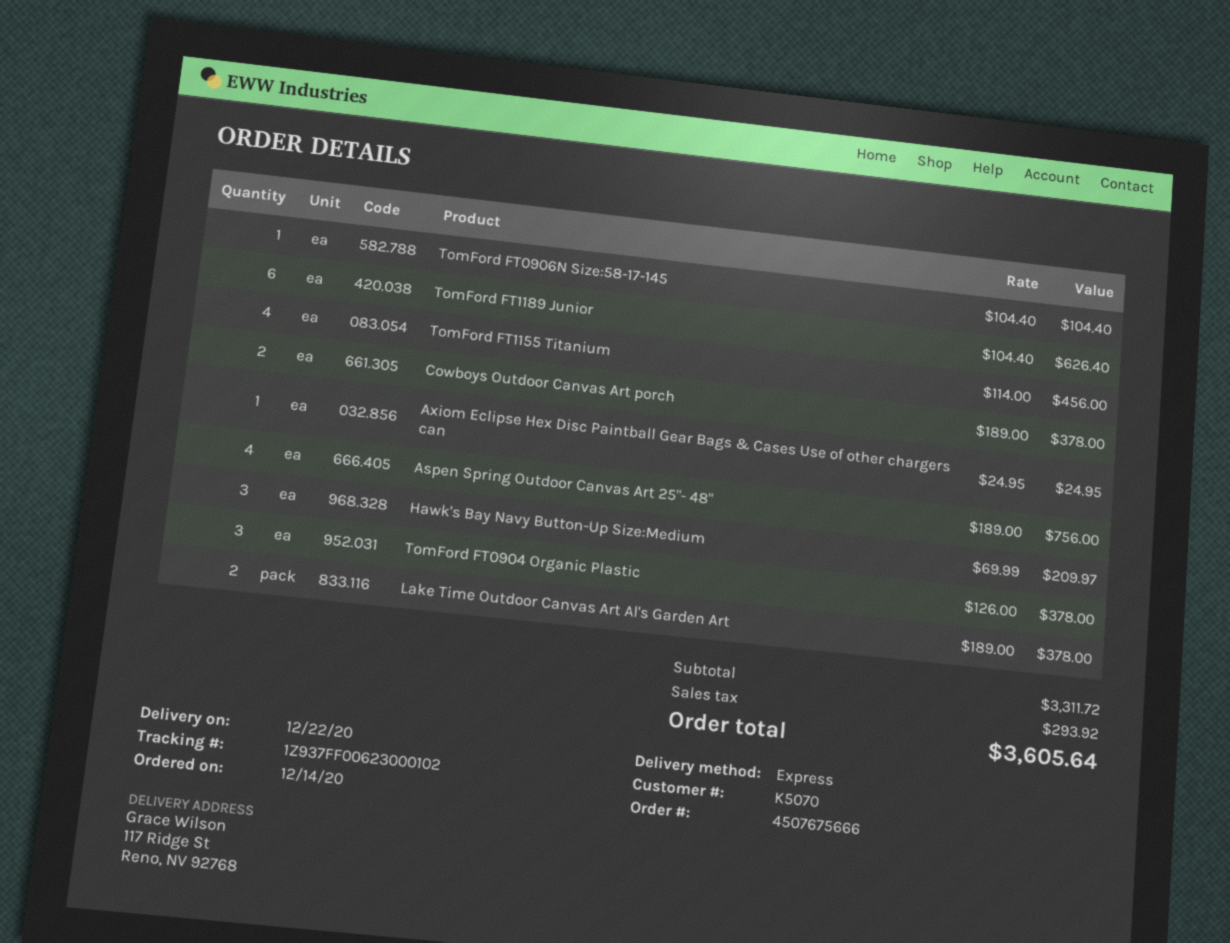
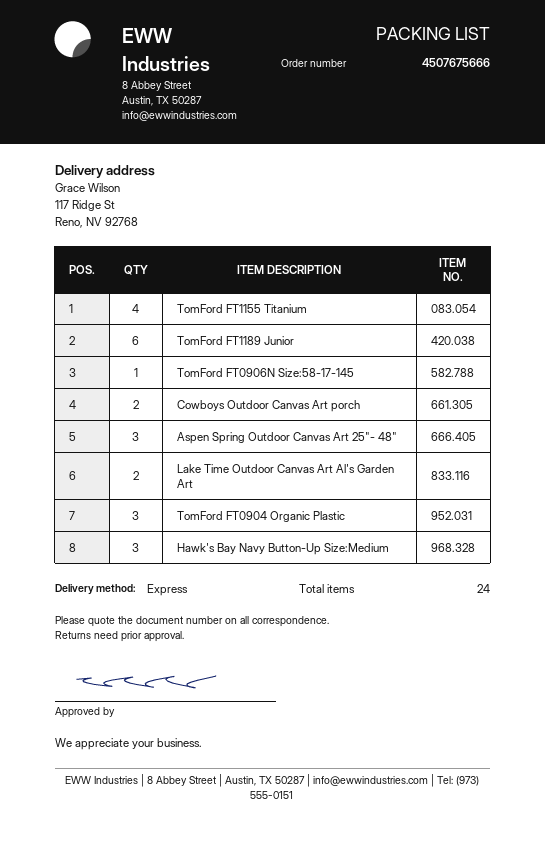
Axiom Eclipse Hex Disc Paintball Gear Bags & Cases Use of other chargers can: 1 -> none
Aspen Spring Outdoor Canvas Art 25"- 48": 4 -> 3

